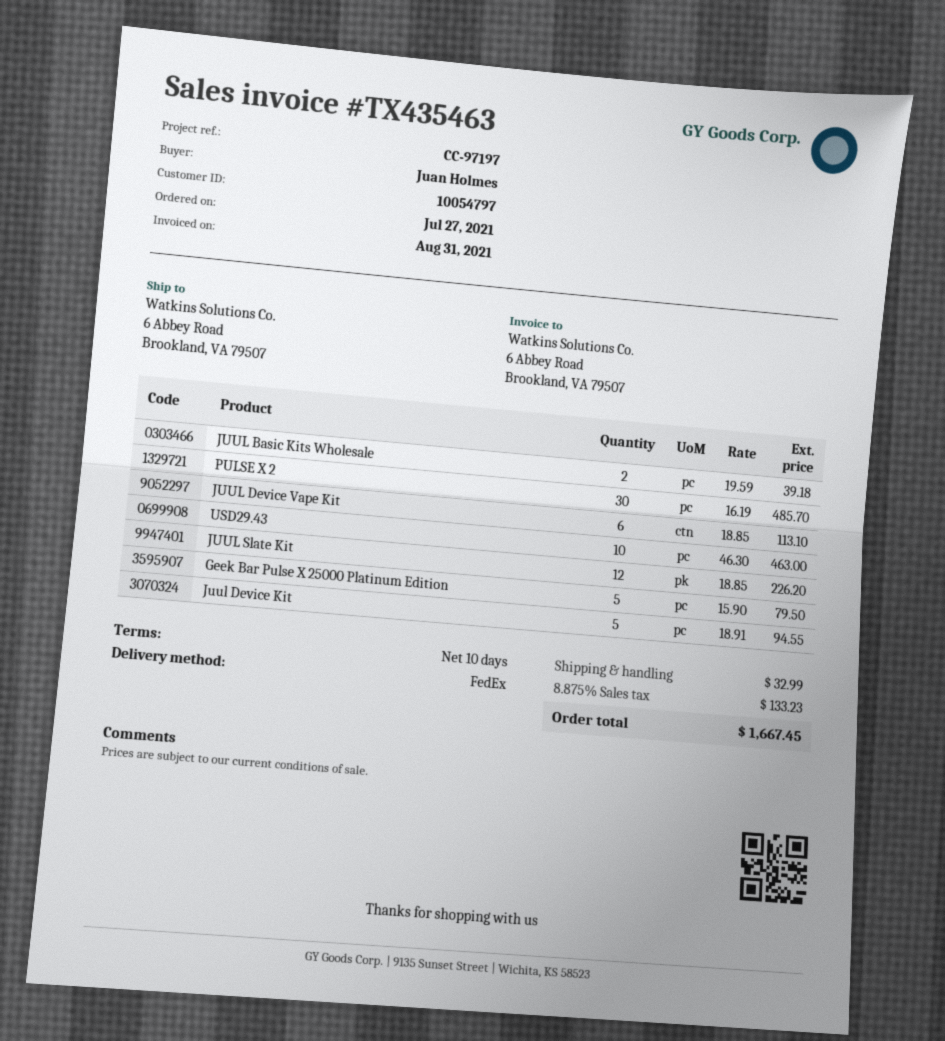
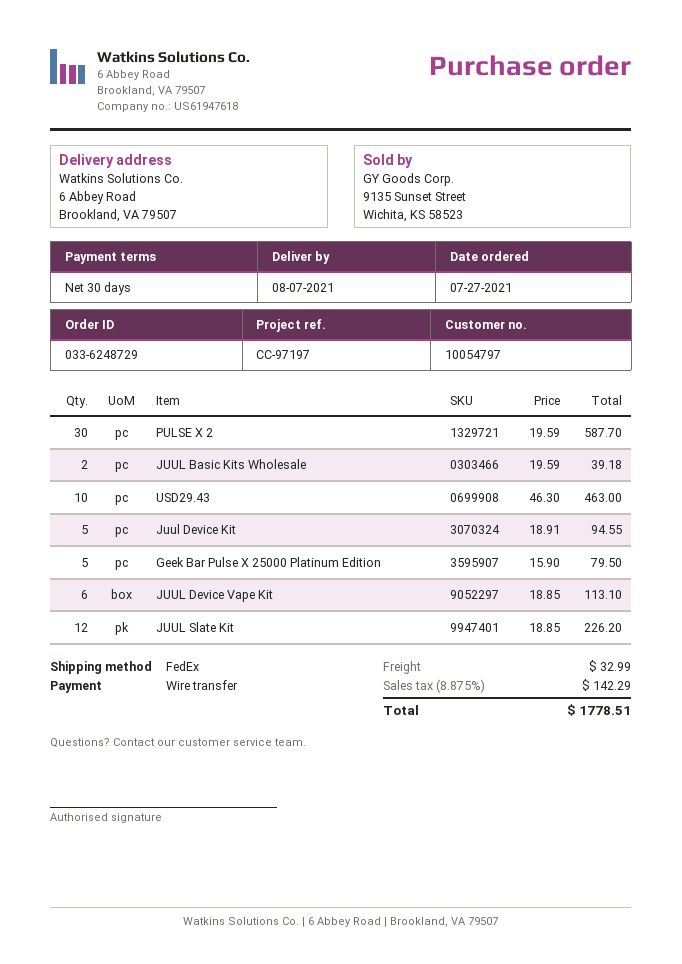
payment terms: 10 days -> 30 days
PULSE X 2: 30 x 16.19 = 485.70 -> 30 x 19.59 = 587.70
tax: 8.875% = 133.23 -> 8.875% = 142.29
total: 1667.45 -> 1778.51

